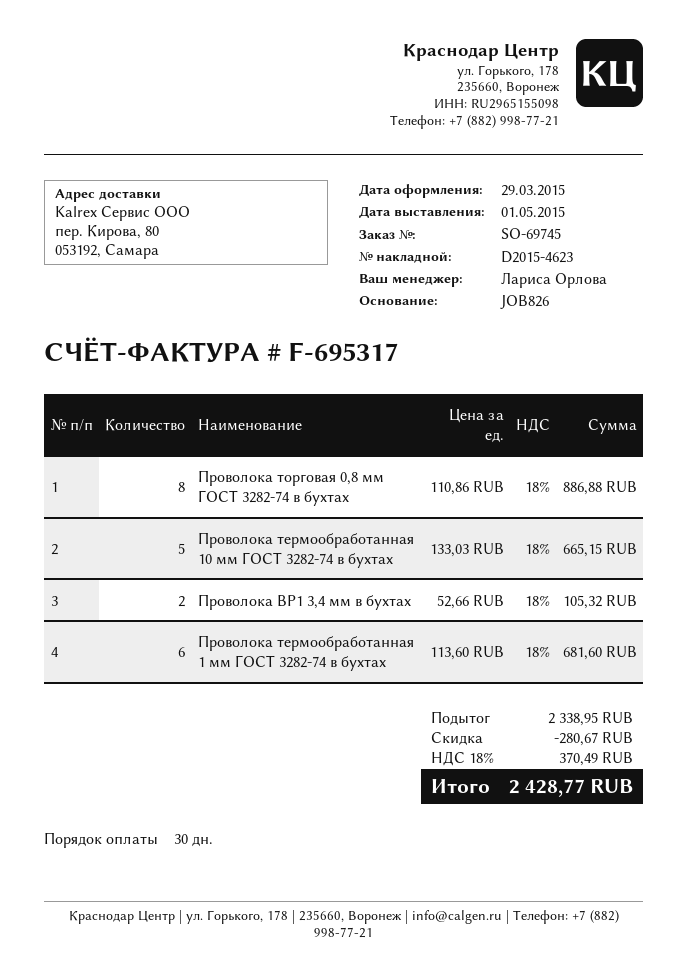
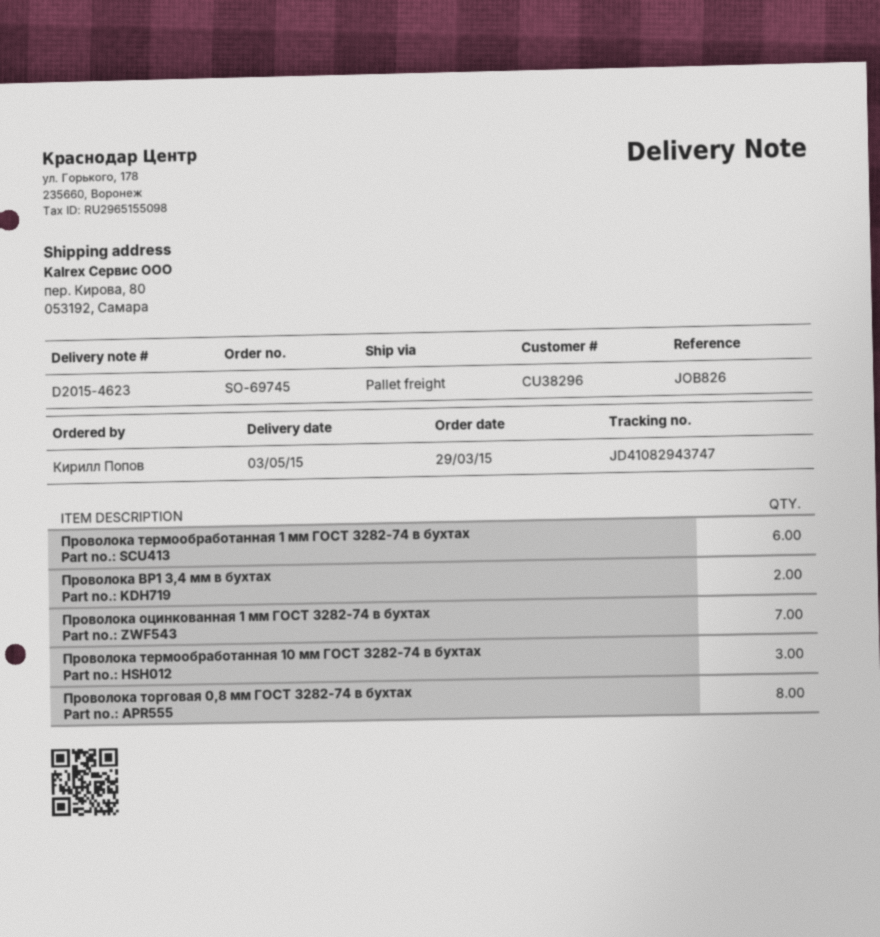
Проволока термообработанная 10 мм ГОСТ 3282-74 в бухтах: 5 -> 3
Проволока оцинкованная 1 мм ГОСТ 3282-74 в бухтах: none -> 7

